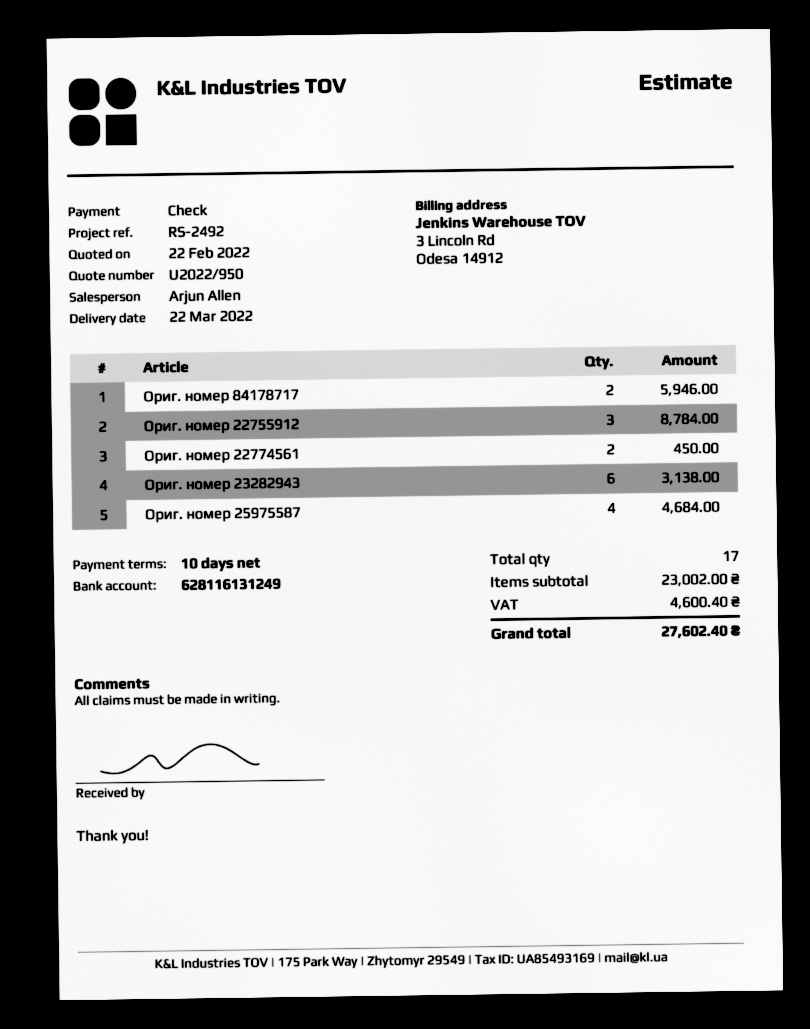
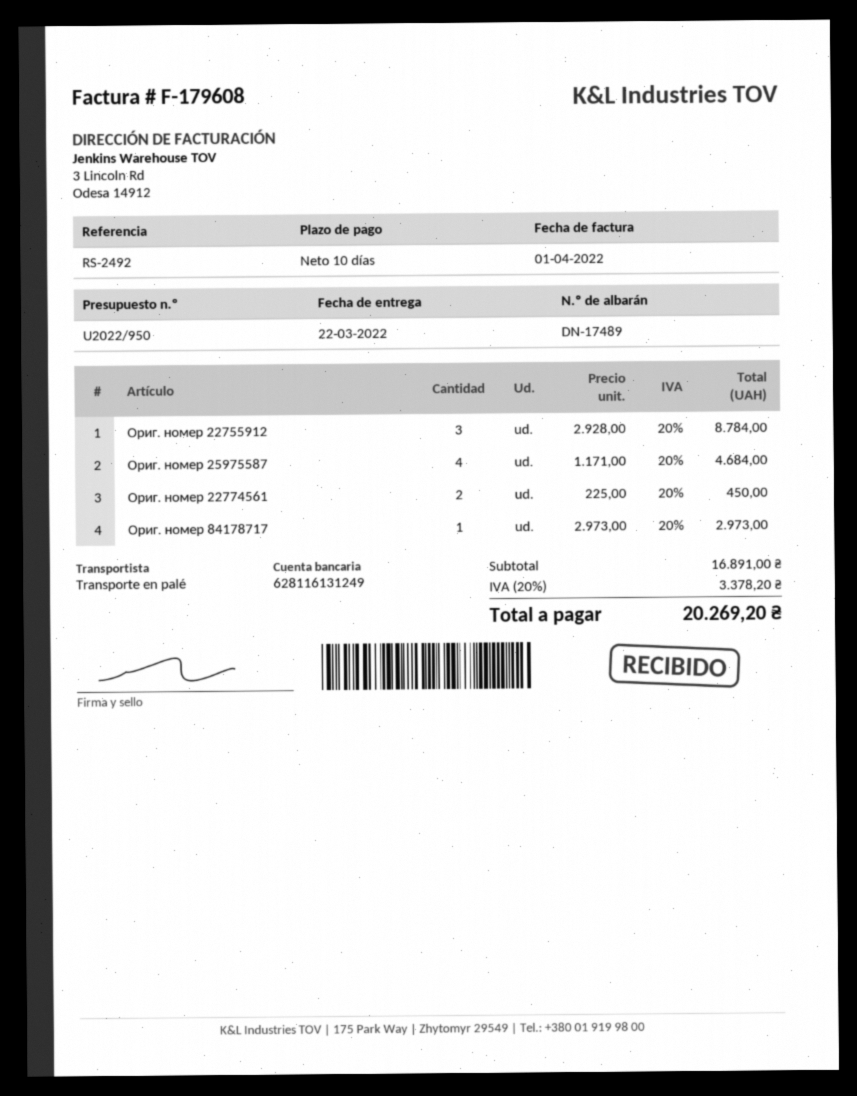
Ориг. номер 84178717: 2 for 5946.00 -> 1 for 2973.00
Ориг. номер 23282943: 6 for 3138.00 -> none
subtotal: 23002.00 -> 16891.00
tax: 4600.40 -> 3378.20
total: 27602.40 -> 20269.20

